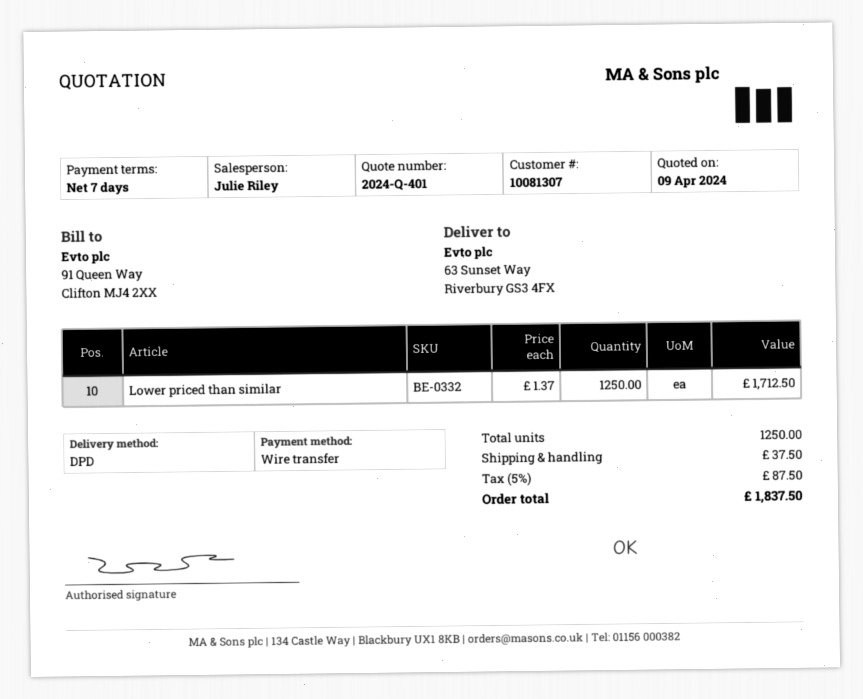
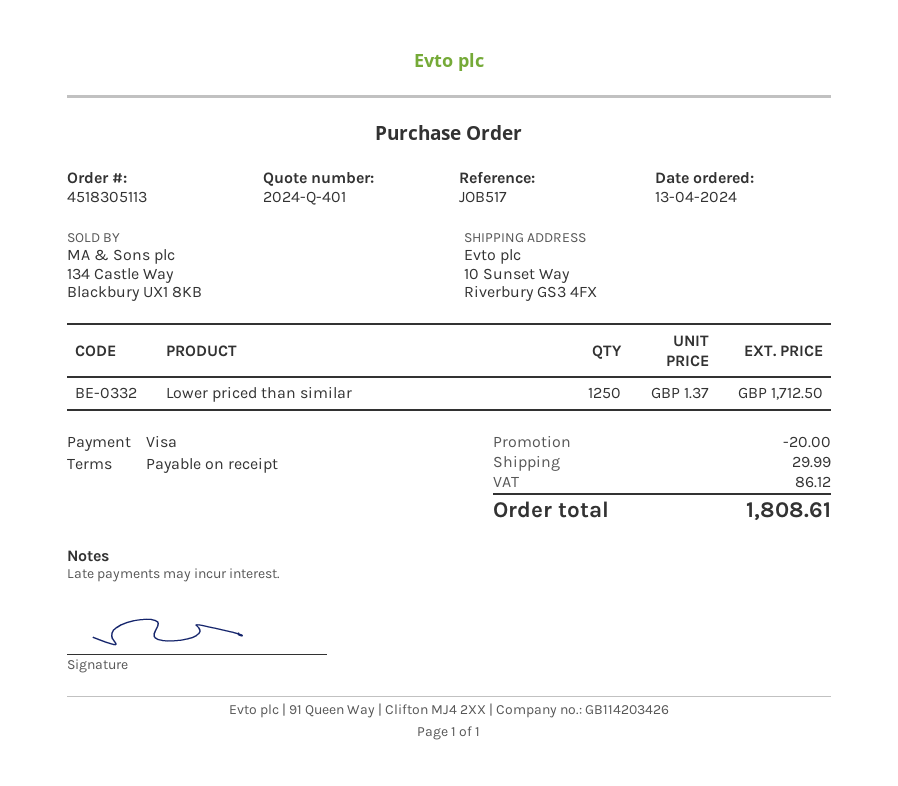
payment terms: 7 days -> on receipt
payment method: bank transfer -> Visa
ship to: 63 Sunset Way, Riverbury GS3 4FX -> 10 Sunset Way, Riverbury GS3 4FX
discount: none -> 20.00
shipping: 37.50 -> 29.99
tax: 87.50 -> 86.12
total: 1837.50 -> 1808.61

